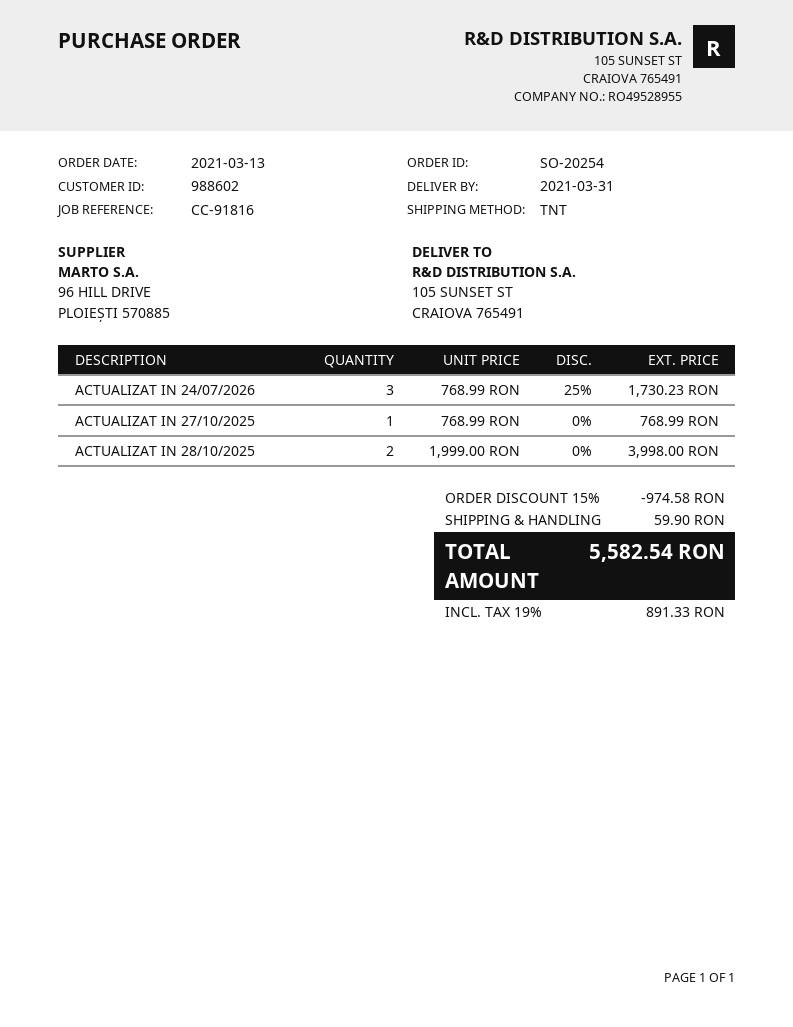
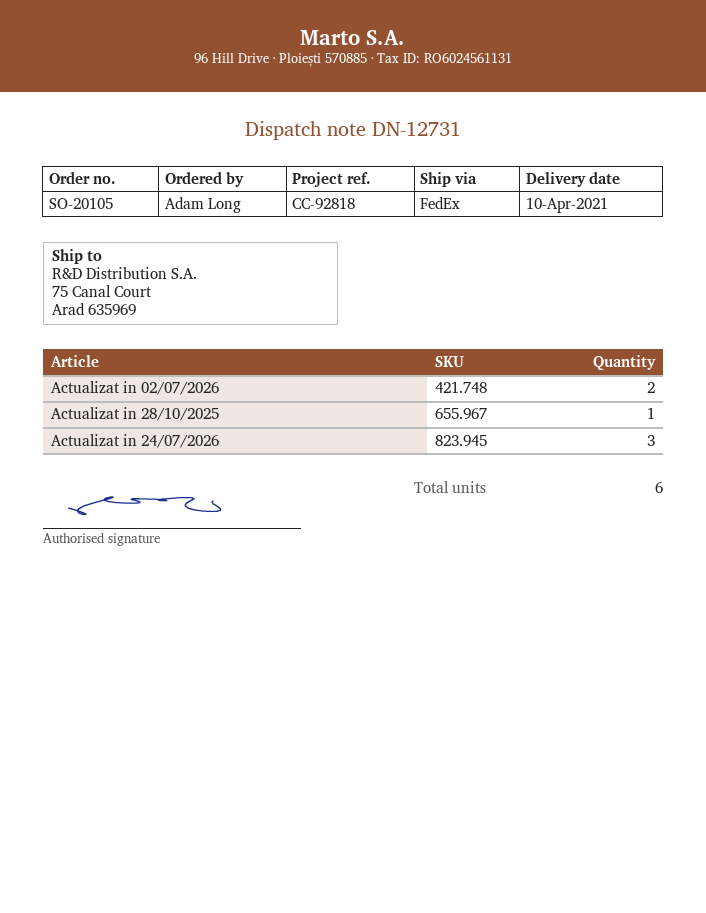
order number: SO-20254 -> SO-20105
delivery date: 2021-03-31 -> 2021-04-10
reference: CC-91816 -> CC-92818
shipping method: TNT -> FedEx
ship to: 105 SUNSET ST, CRAIOVA 765491 -> 75 Canal Court, Arad 635969
ACTUALIZAT IN 27/10/2025: 1 -> none
ACTUALIZAT IN 28/10/2025: 2 -> 1
Actualizat in 02/07/2026: none -> 2

